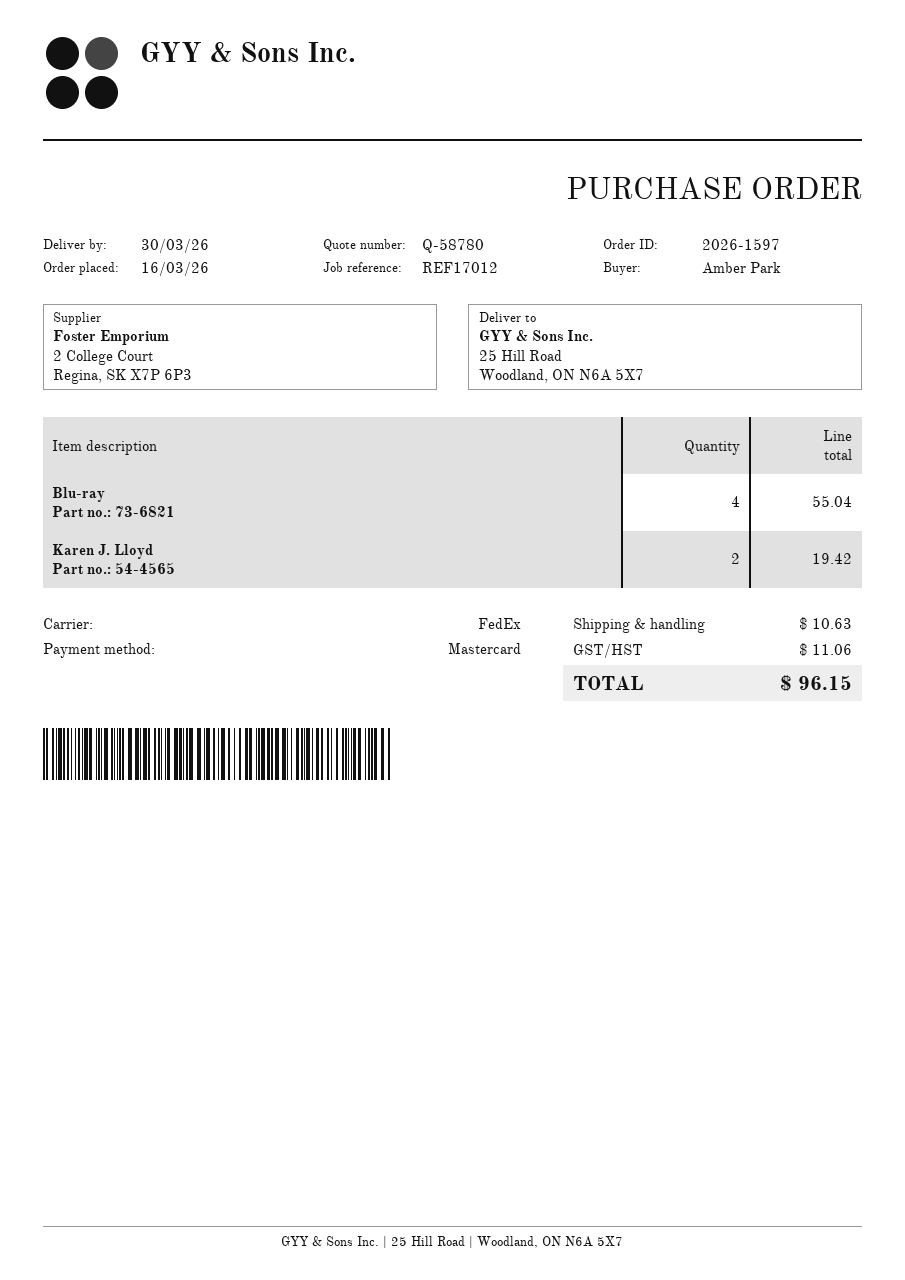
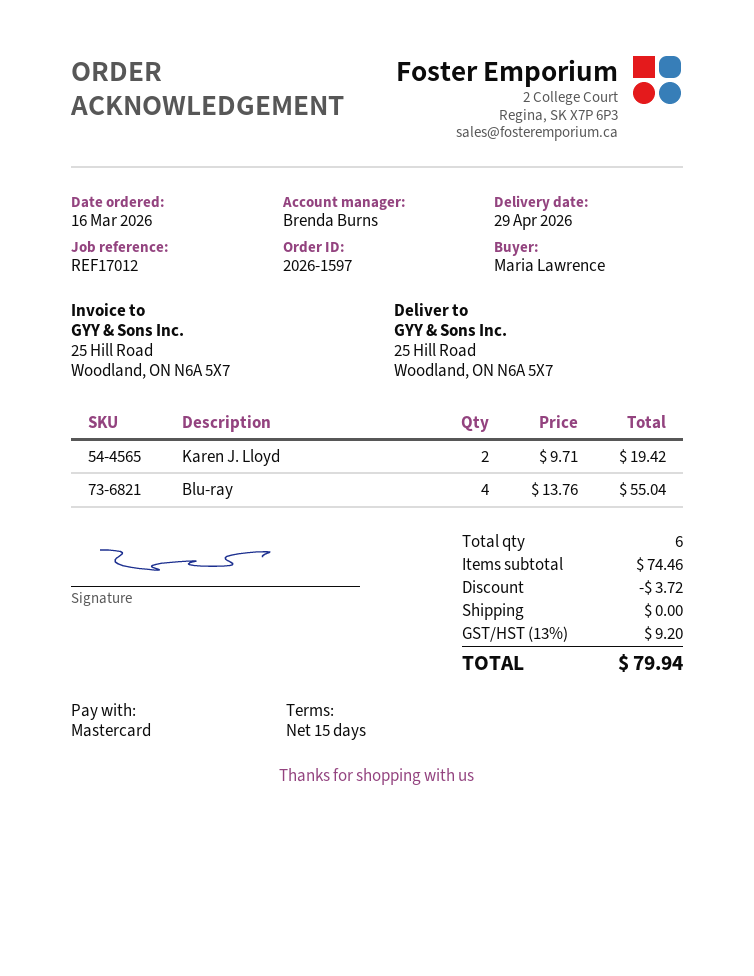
delivery date: 2026-03-30 -> 2026-04-29
ordered by: Amber Park -> Maria Lawrence
discount: none -> 3.72
shipping: 10.63 -> 0.00
tax: 11.06 -> 9.20
total: 96.15 -> 79.94

